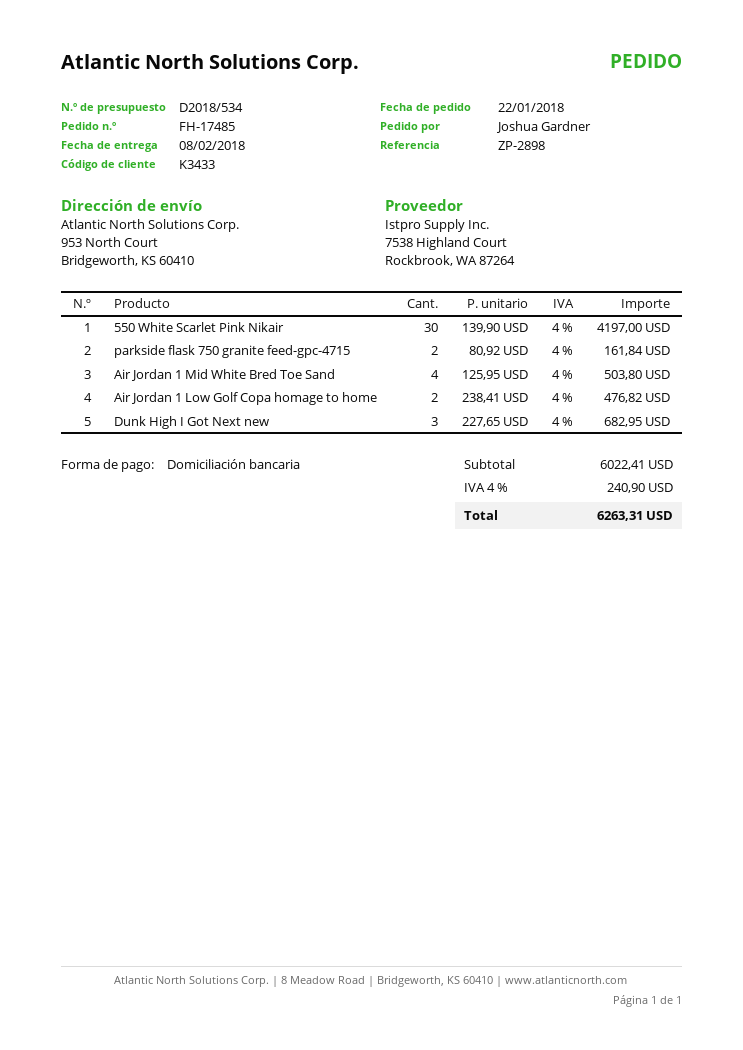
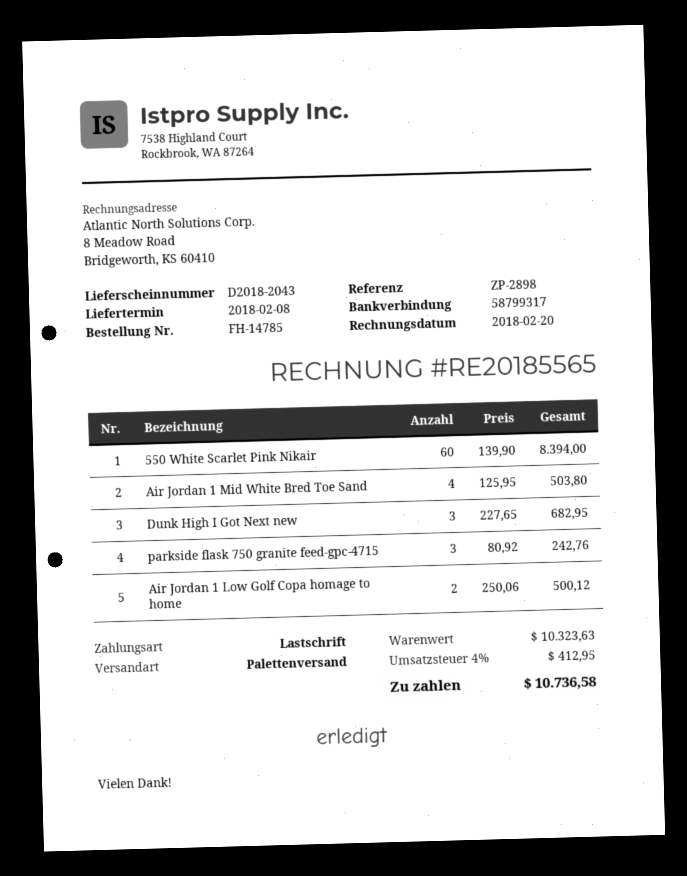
order number: FH-17485 -> FH-14785
550 White Scarlet Pink Nikair: 30 x 139.90 = 4197.00 -> 60 x 139.90 = 8394.00
parkside flask 750 granite feed-gpc-4715: 2 x 80.92 = 161.84 -> 3 x 80.92 = 242.76
Air Jordan 1 Low Golf Copa homage to home: 2 x 238.41 = 476.82 -> 2 x 250.06 = 500.12
subtotal: 6022.41 -> 10323.63
tax: 4% = 240.90 -> 4% = 412.95
total: 6263.31 -> 10736.58

